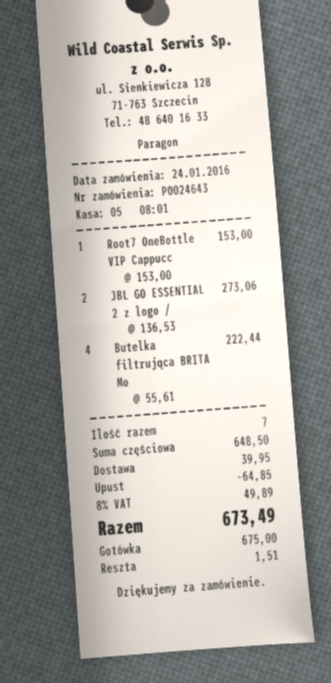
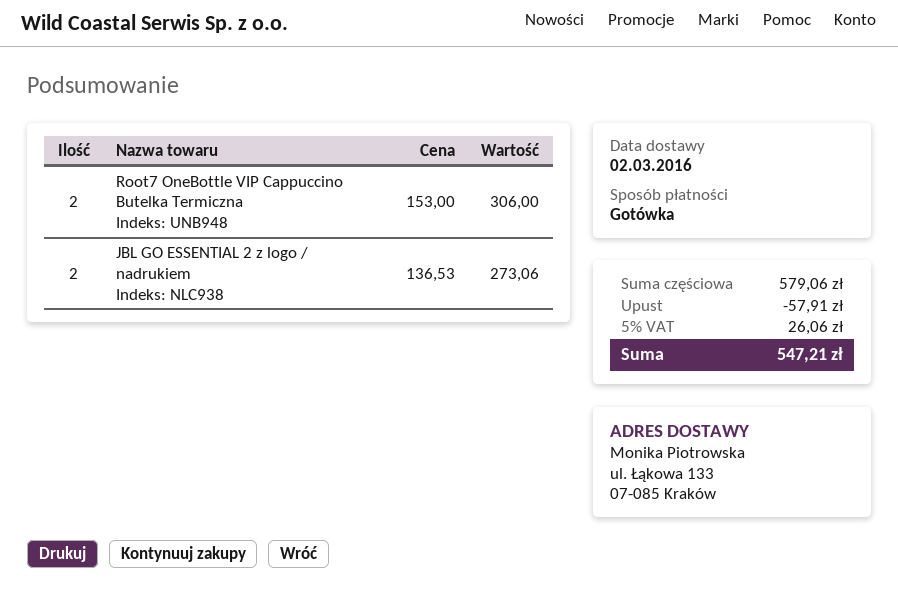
Root7 OneBottle VIP Cappucc: 1 x 153.00 = 153.00 -> 2 x 153.00 = 306.00
Butelka filtrująca BRITA Mo: 4 x 55.61 = 222.44 -> none
subtotal: 648.50 -> 579.06
discount: 64.85 -> 57.91
shipping: 39.95 -> none
tax: 8% = 49.89 -> 5% = 26.06
total: 673.49 -> 547.21

